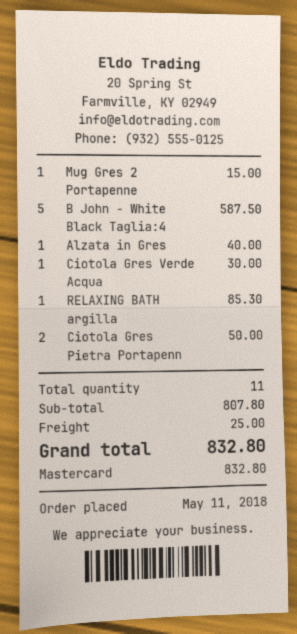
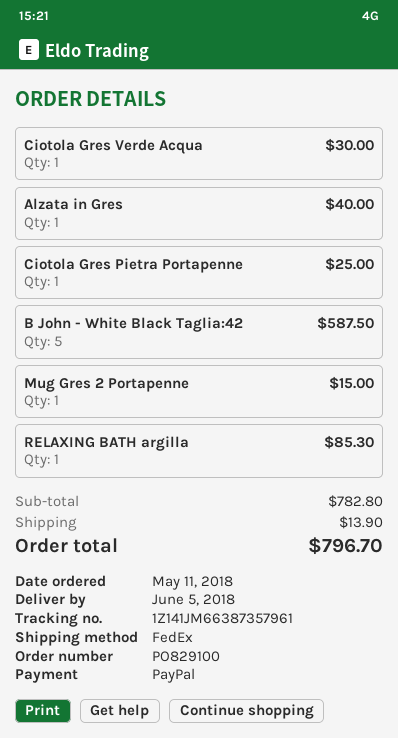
payment method: Mastercard -> PayPal
Ciotola Gres Pietra Portapenn: 2 for 50.00 -> 1 for 25.00
subtotal: 807.80 -> 782.80
shipping: 25.00 -> 13.90
total: 832.80 -> 796.70

